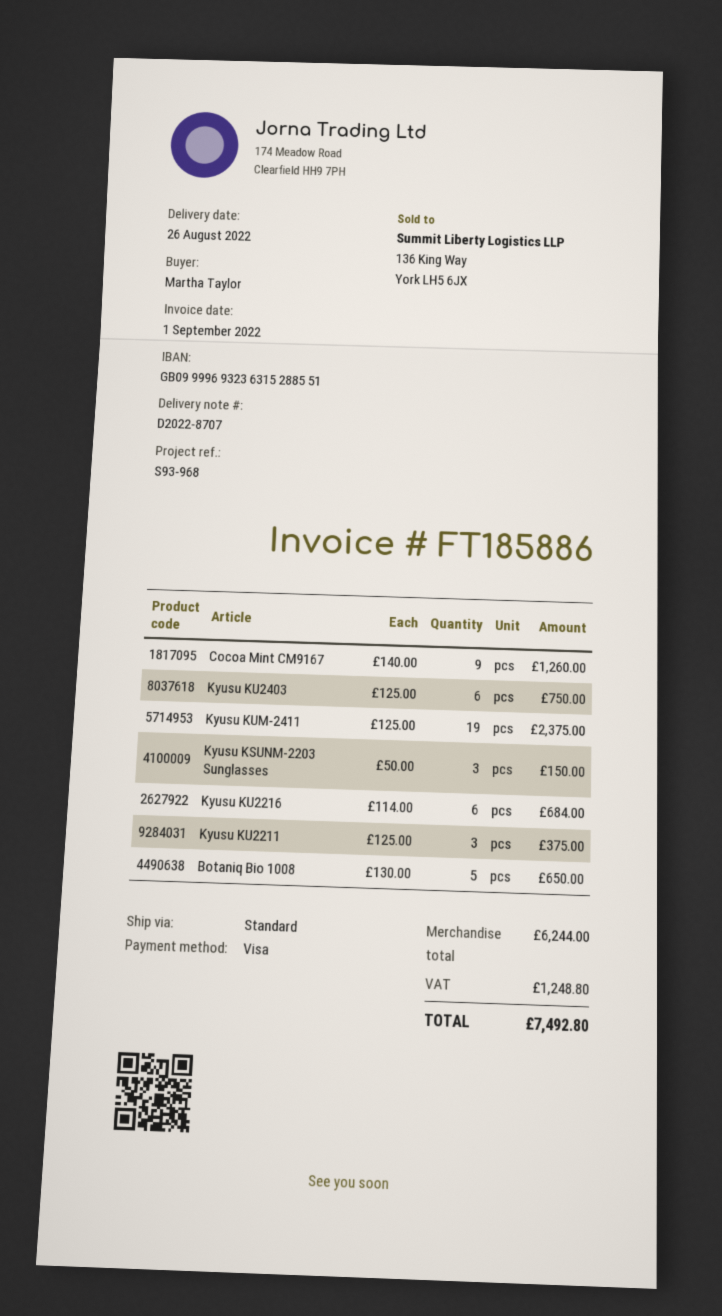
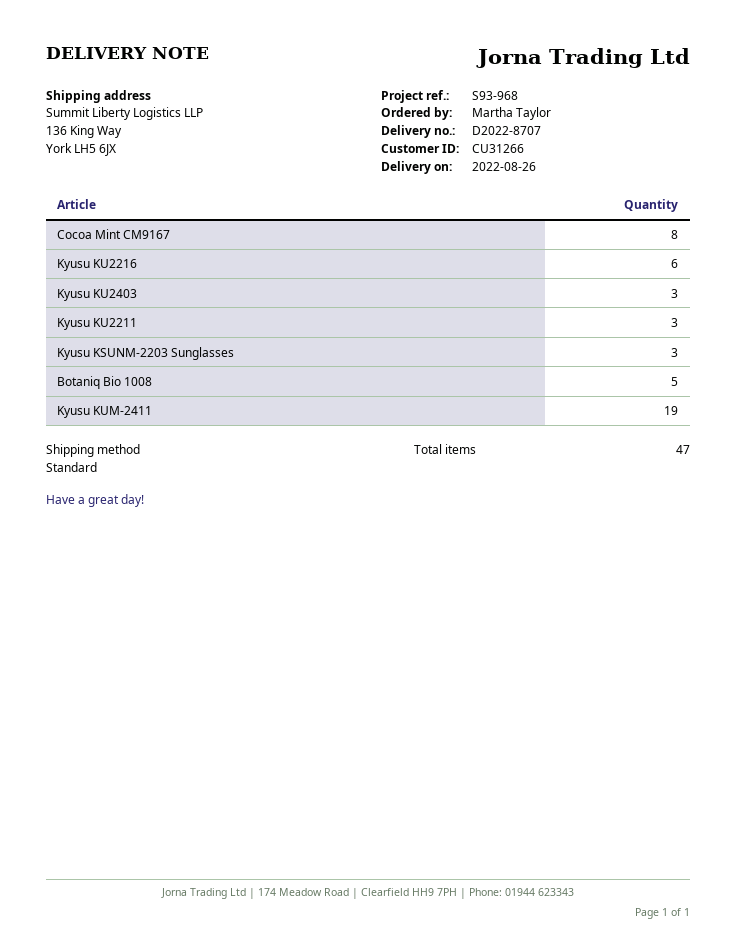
Cocoa Mint CM9167: 9 -> 8
Kyusu KU2403: 6 -> 3

